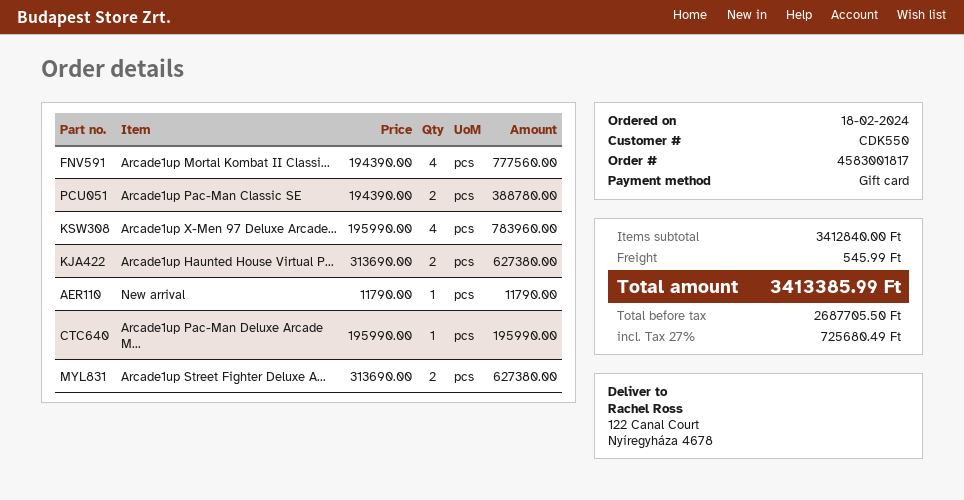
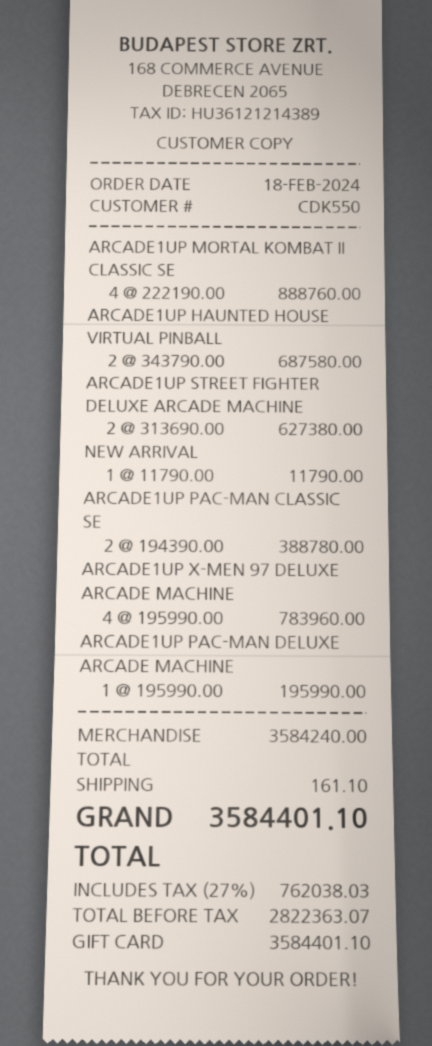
Arcade1up Mortal Kombat II Classi...: 4 x 194390.00 = 777560.00 -> 4 x 222190.00 = 888760.00
Arcade1up Haunted House Virtual P...: 2 x 313690.00 = 627380.00 -> 2 x 343790.00 = 687580.00
subtotal: 3412840.00 -> 3584240.00
shipping: 545.99 -> 161.10
net: 2687705.50 -> 2822363.07
tax: 27% = 725680.49 -> 27% = 762038.03
total: 3413385.99 -> 3584401.10

